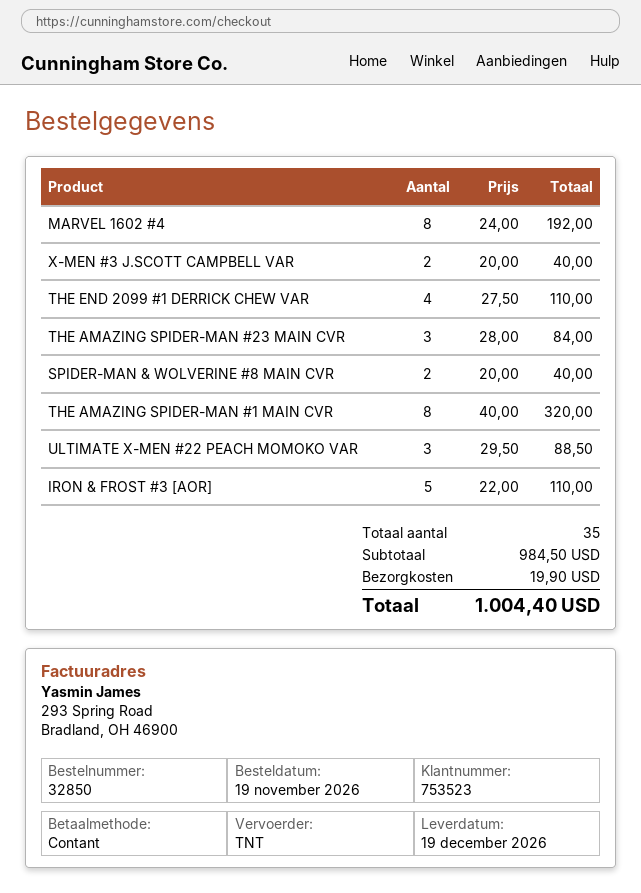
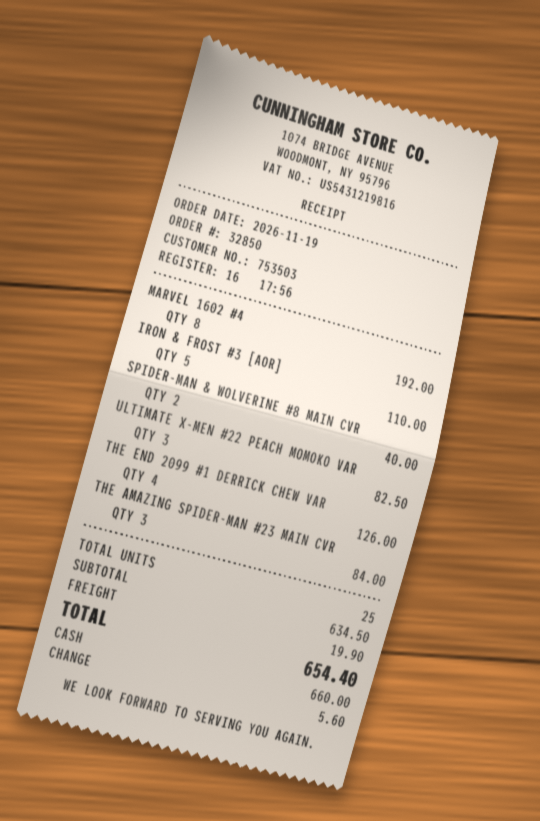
customer number: 753523 -> 753503
X-MEN #3 J.SCOTT CAMPBELL VAR: 2 for 40.00 -> none
THE END 2099 #1 DERRICK CHEW VAR: 4 for 110.00 -> 4 for 126.00
THE AMAZING SPIDER-MAN #1 MAIN CVR: 8 for 320.00 -> none
ULTIMATE X-MEN #22 PEACH MOMOKO VAR: 3 for 88.50 -> 3 for 82.50
total quantity: 35 -> 25
subtotal: 984.50 -> 634.50
total: 1004.40 -> 654.40

